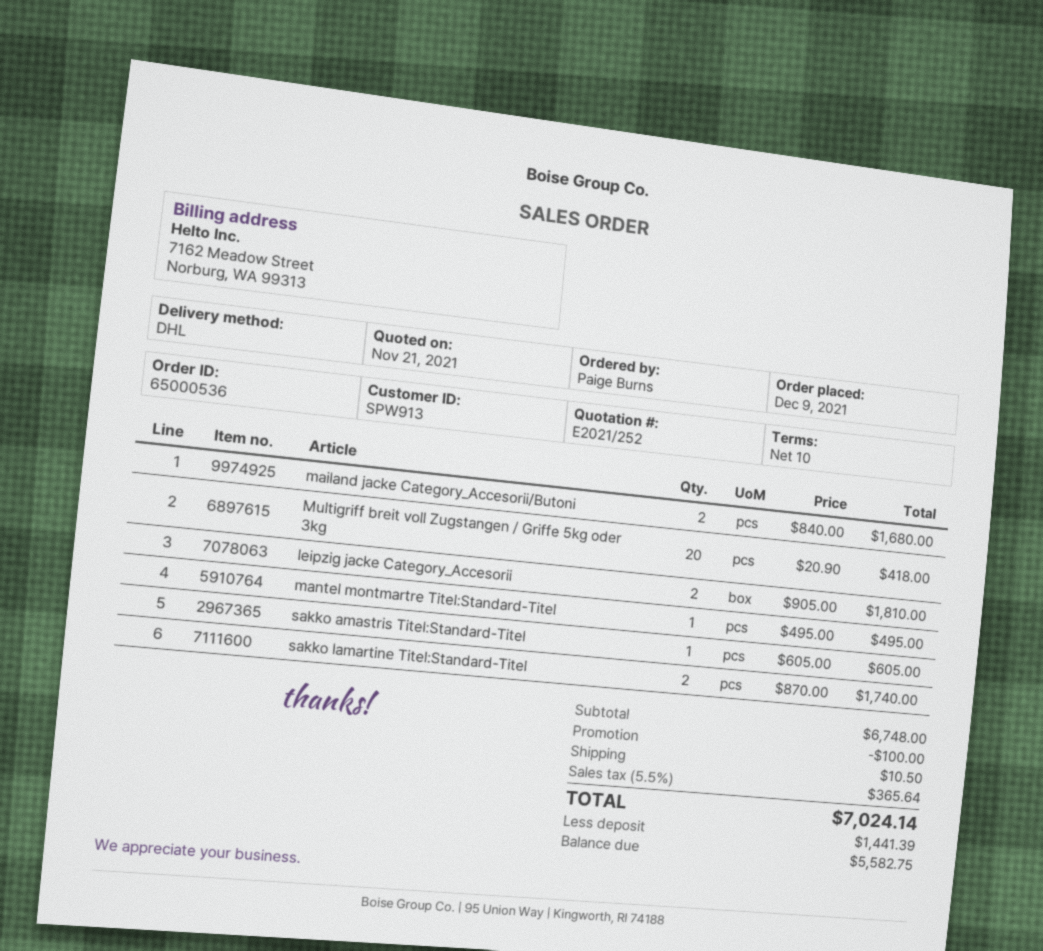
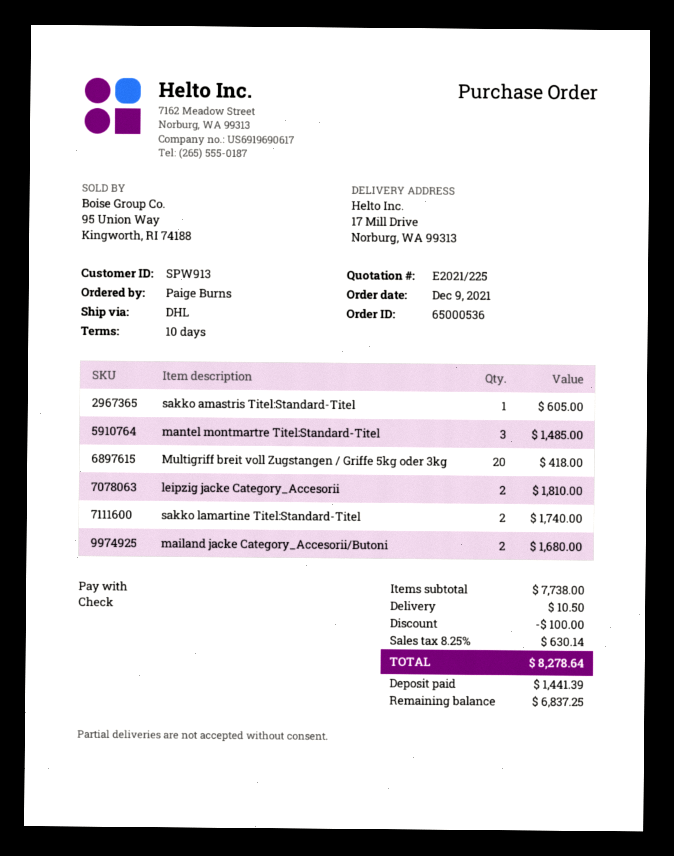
quote number: E2021/252 -> E2021/225
mantel montmartre Titel:Standard-Titel: 1 for 495.00 -> 3 for 1485.00
subtotal: 6748.00 -> 7738.00
tax: 5.5% = 365.64 -> 8.25% = 630.14
total: 7024.14 -> 8278.64
balance: 5582.75 -> 6837.25

